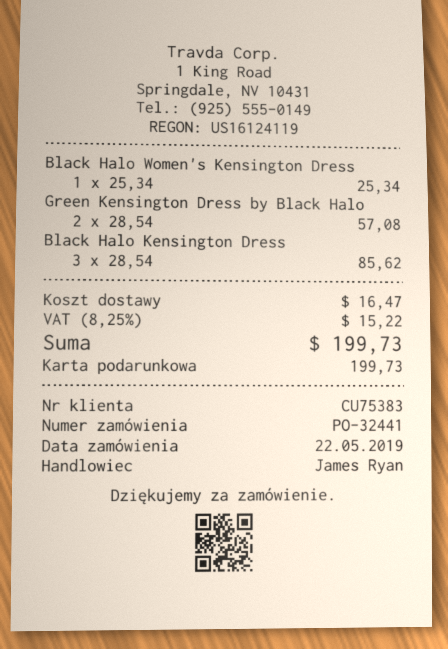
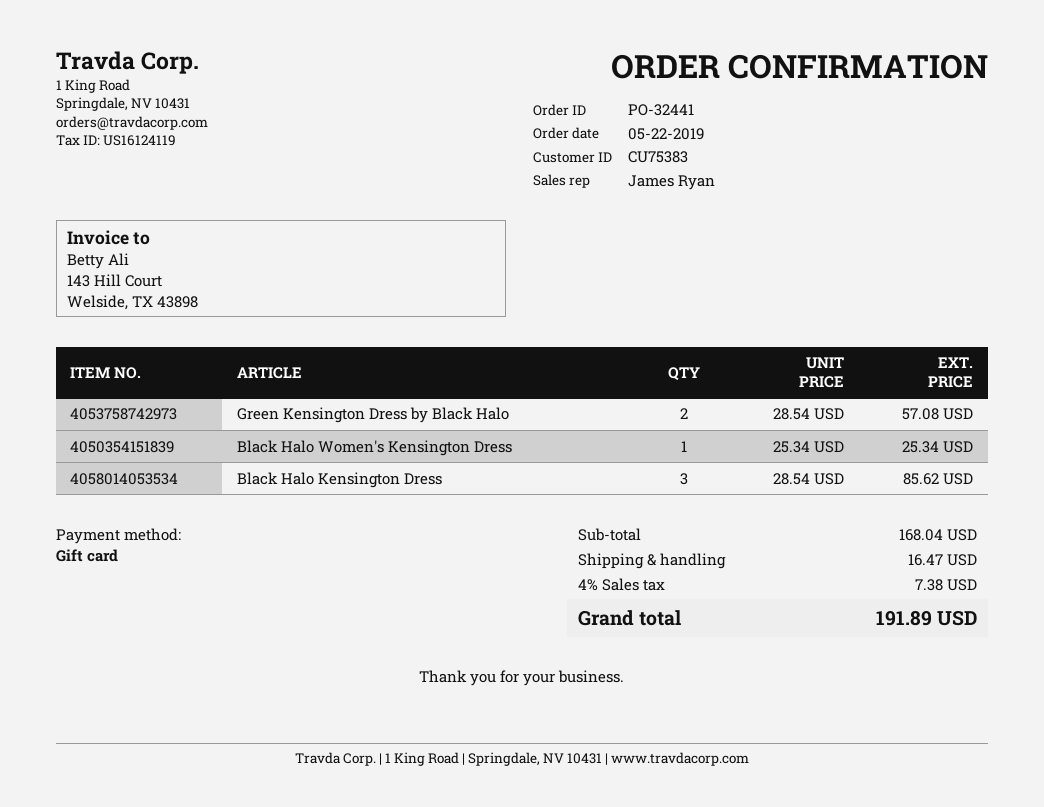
tax: 8.25% = 15.22 -> 4% = 7.38
total: 199.73 -> 191.89

